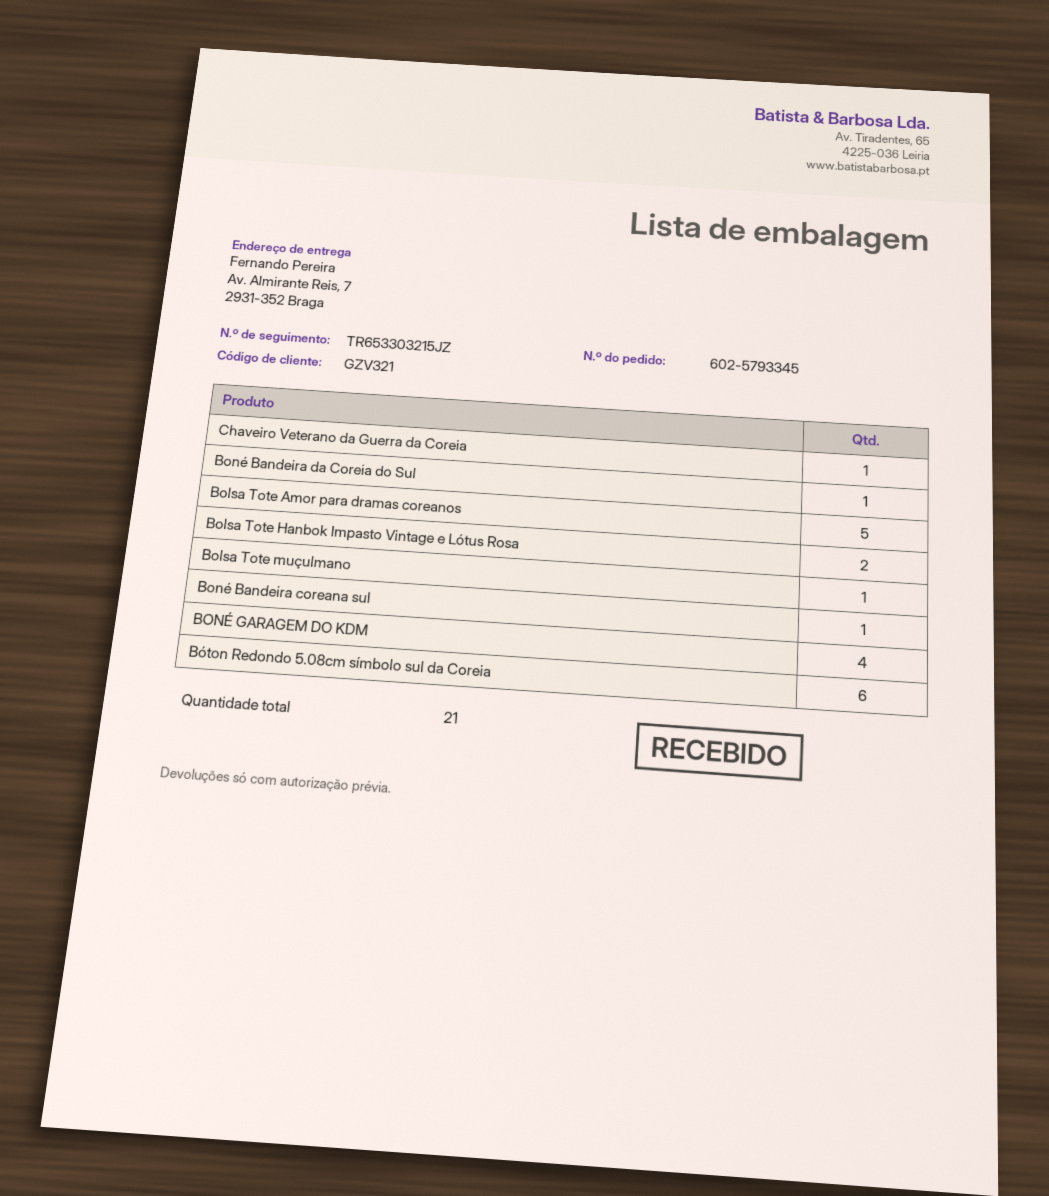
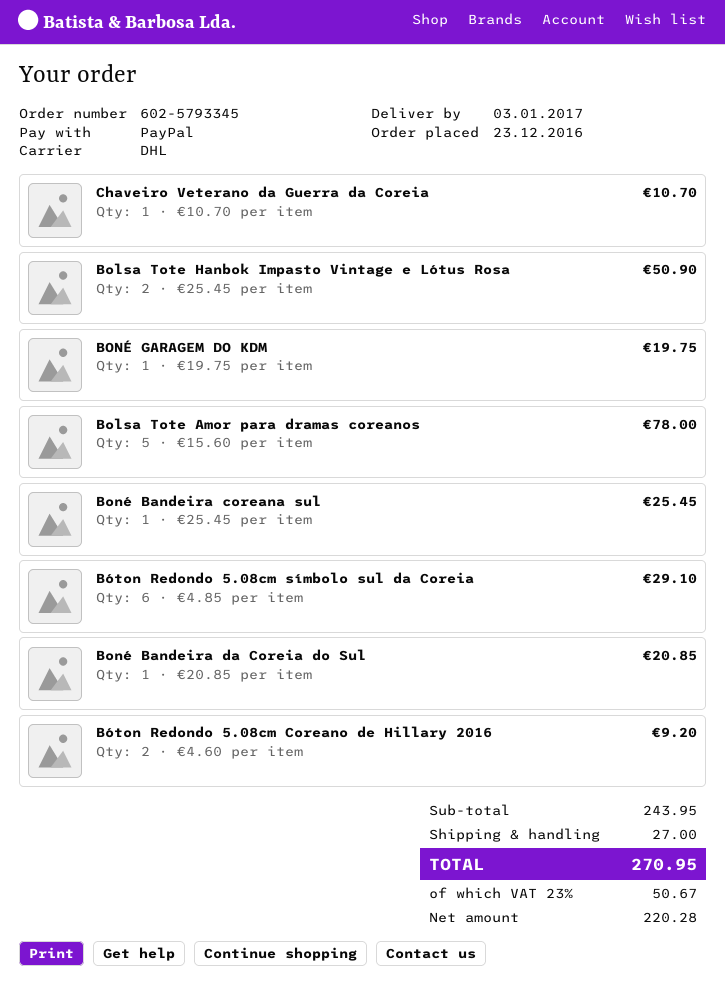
Bolsa Tote muçulmano: 1 -> none
BONÉ GARAGEM DO KDM: 4 -> 1
Bóton Redondo 5.08cm Coreano de Hillary 2016: none -> 2

